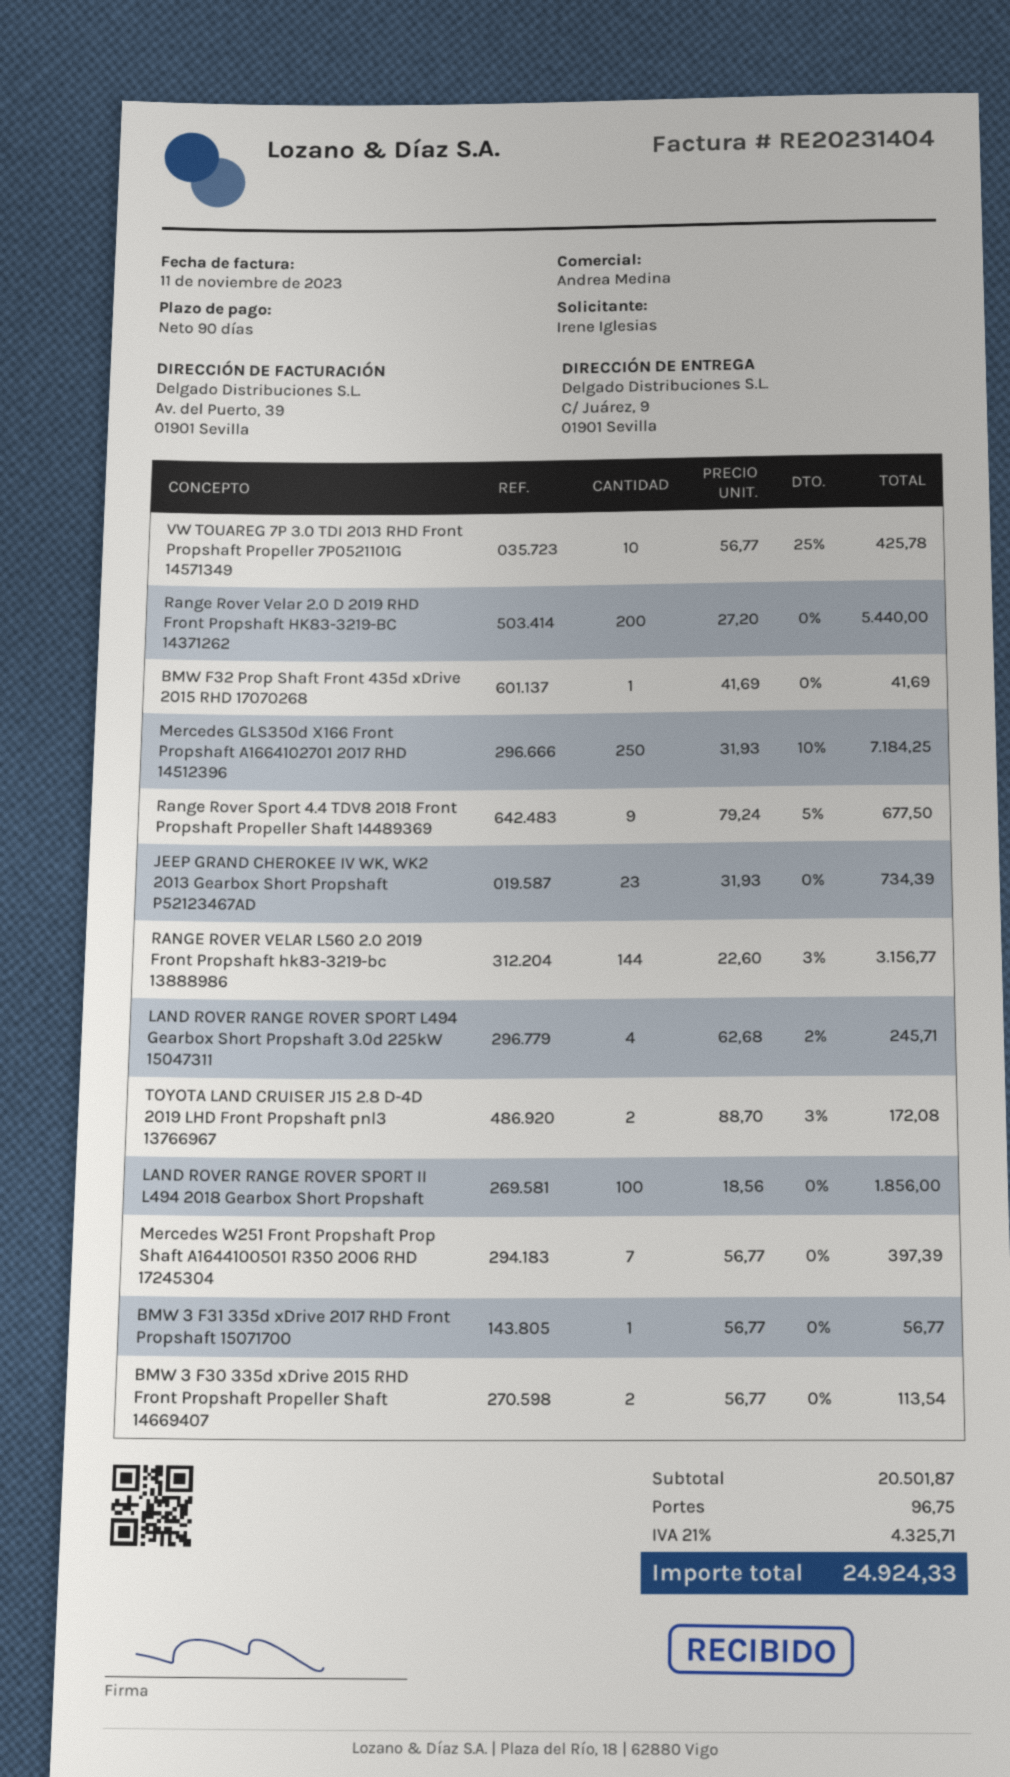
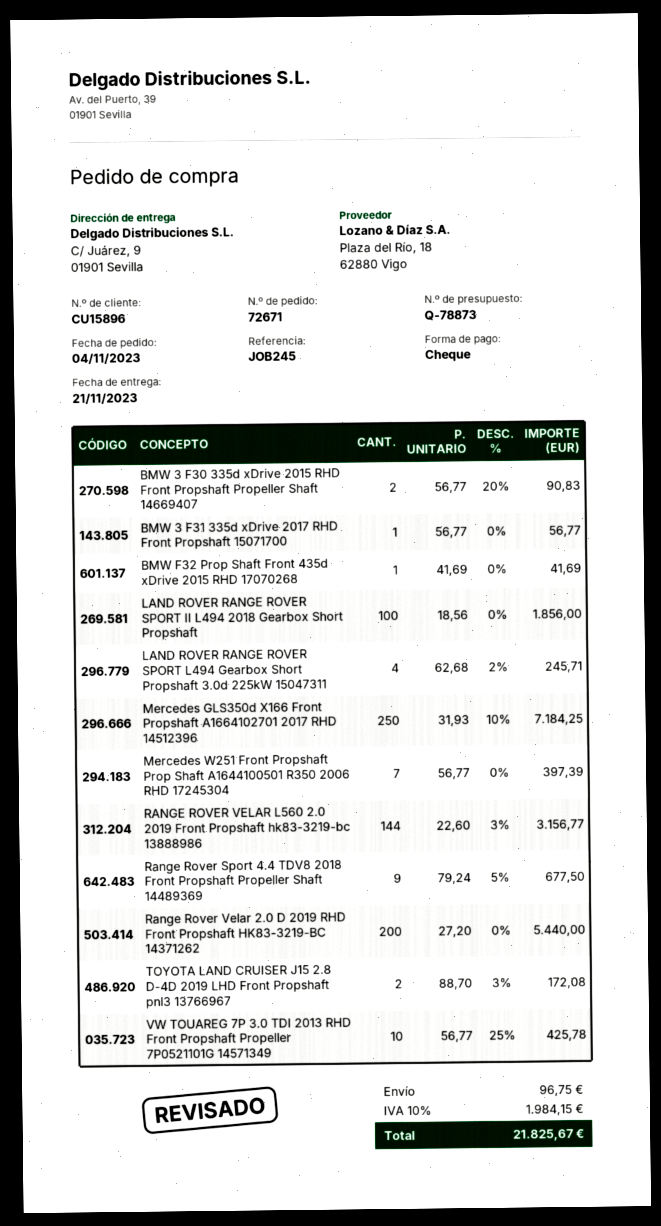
JEEP GRAND CHEROKEE IV WK, WK2 2013 Gearbox Short Propshaft P52123467AD: 23 x 31.93 = 734.39 -> none
BMW 3 F30 335d xDrive 2015 RHD Front Propshaft Propeller Shaft 14669407: 2 x 56.77 = 113.54 -> 2 x 56.77 - 20% = 90.83
tax: 21% = 4325.71 -> 10% = 1984.15
total: 24924.33 -> 21825.67

